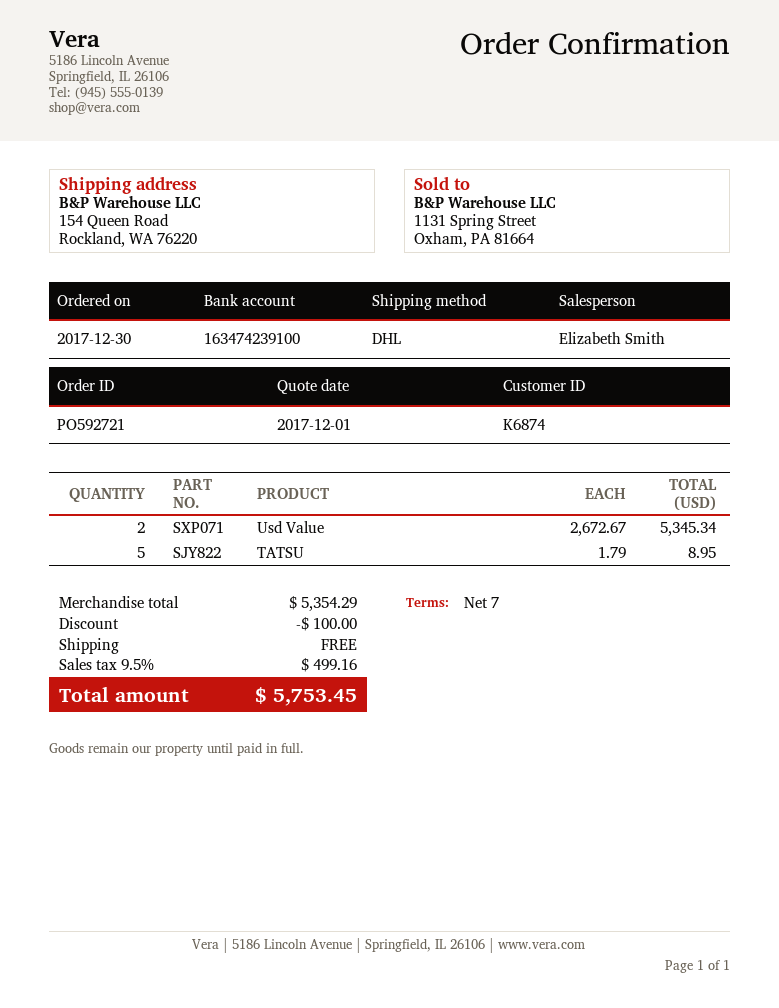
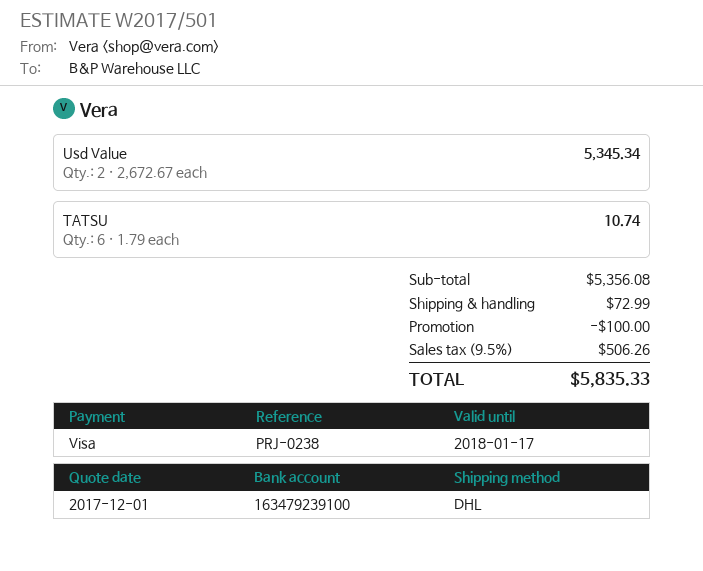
bank account: 163474239100 -> 163479239100
TATSU: 5 x 1.79 = 8.95 -> 6 x 1.79 = 10.74
subtotal: 5354.29 -> 5356.08
shipping: 0.00 -> 72.99
tax: 9.5% = 499.16 -> 9.5% = 506.26
total: 5753.45 -> 5835.33

